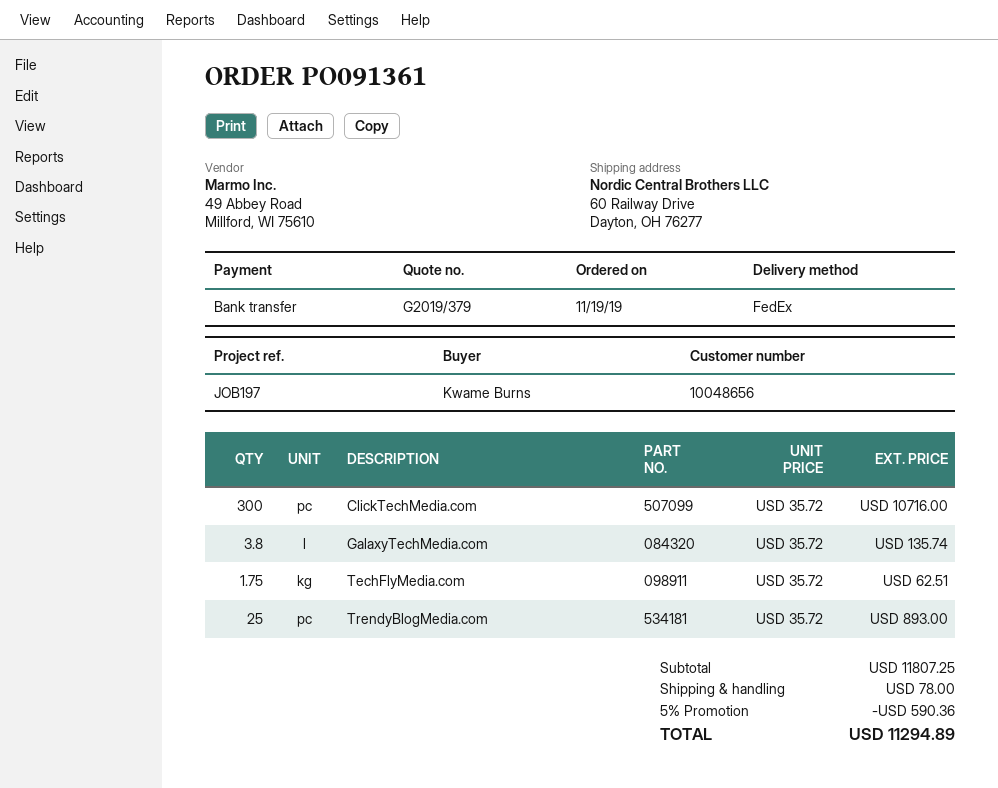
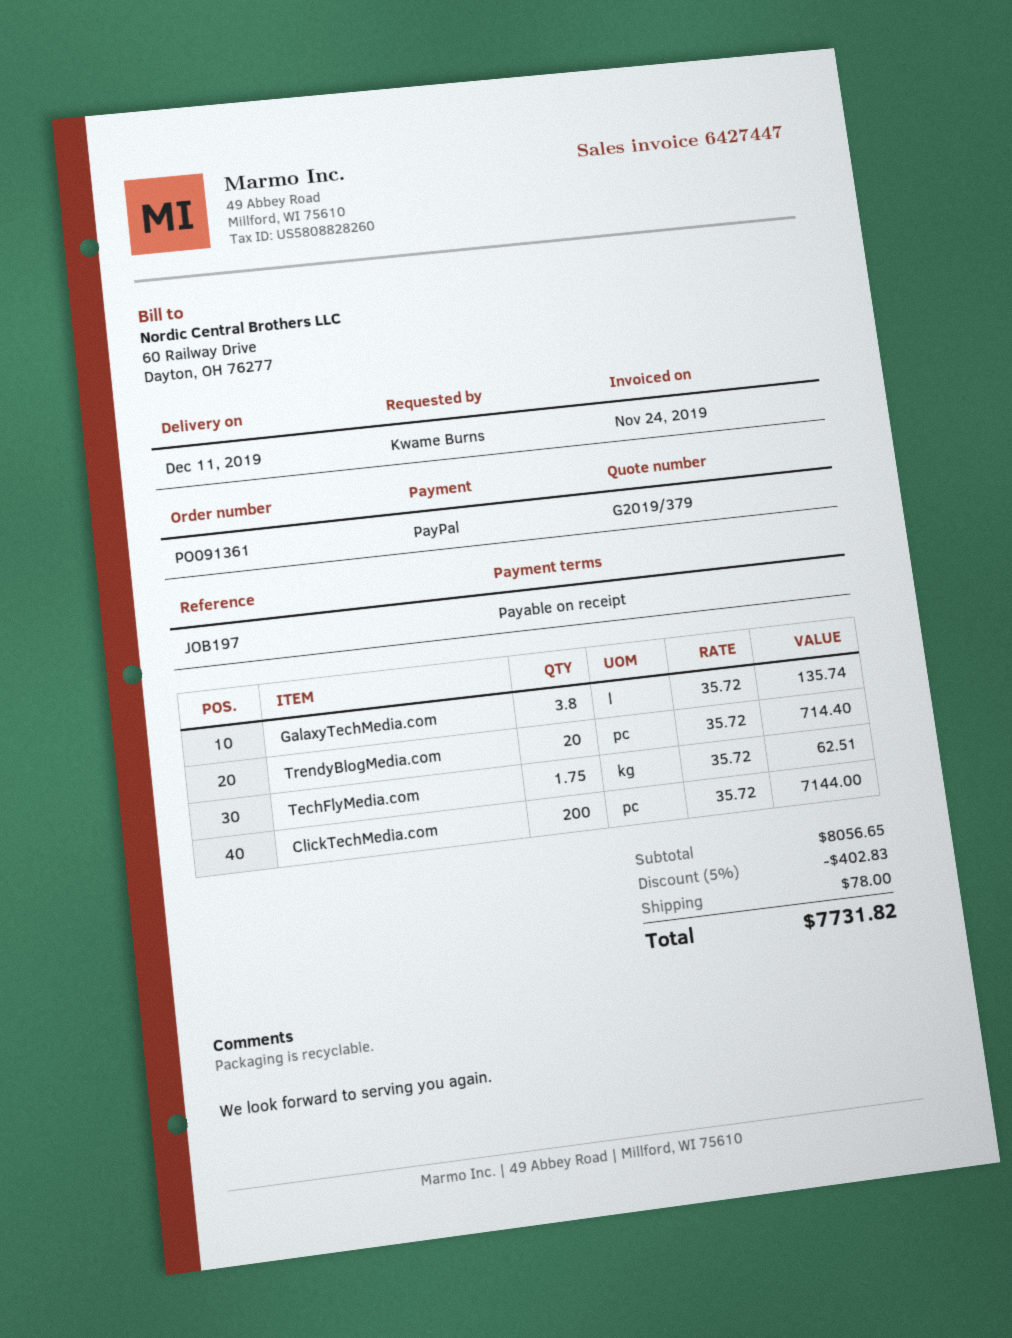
payment method: bank transfer -> PayPal
ClickTechMedia.com: 300 x 35.72 = 10716.00 -> 200 x 35.72 = 7144.00
TrendyBlogMedia.com: 25 x 35.72 = 893.00 -> 20 x 35.72 = 714.40
subtotal: 11807.25 -> 8056.65
discount: 5% = 590.36 -> 5% = 402.83
total: 11294.89 -> 7731.82

